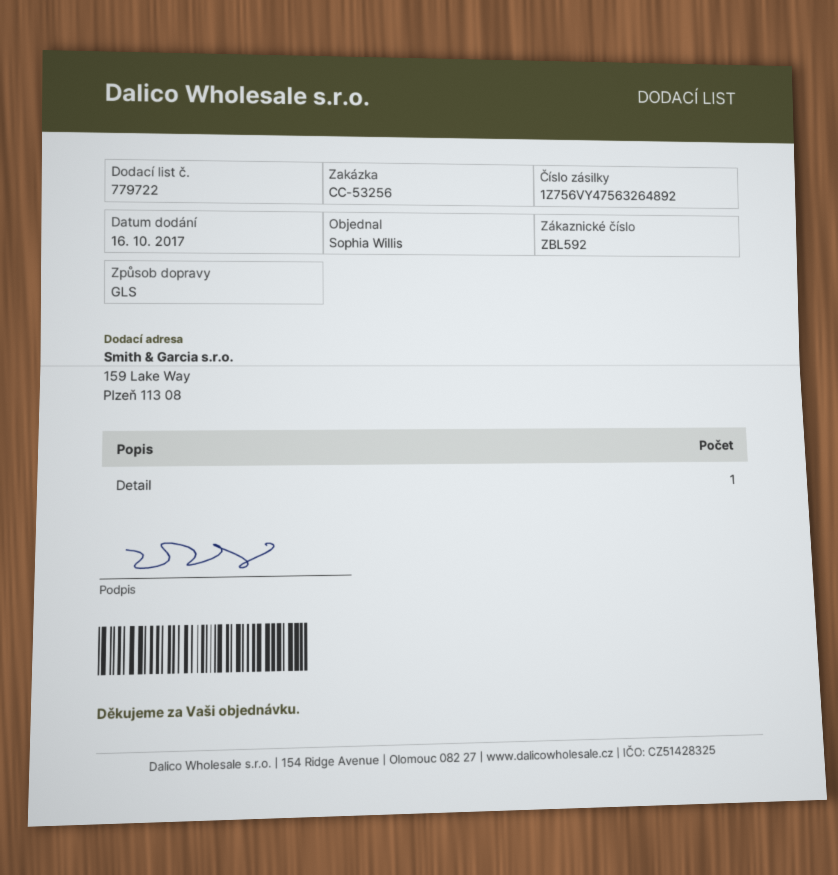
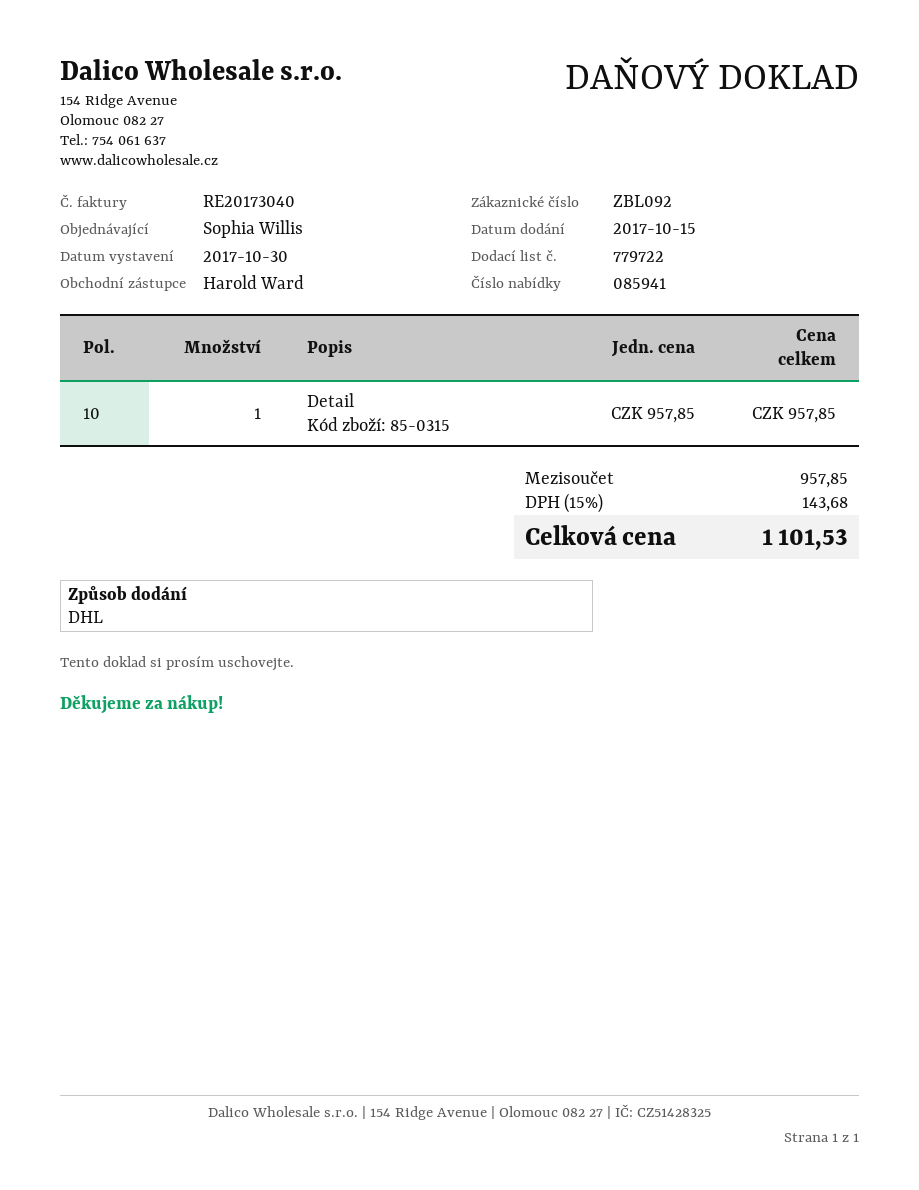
delivery date: 2017-10-16 -> 2017-10-15
customer number: ZBL592 -> ZBL092
shipping method: GLS -> DHL

